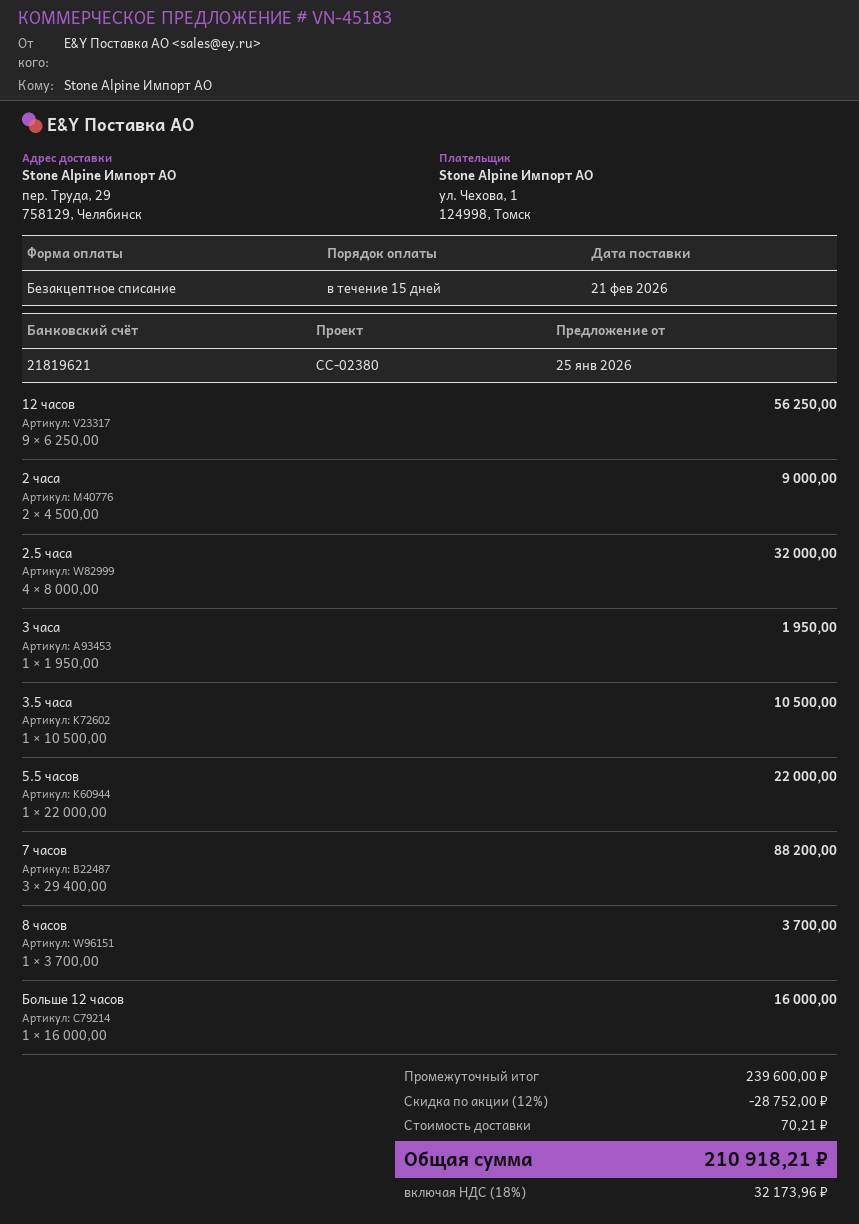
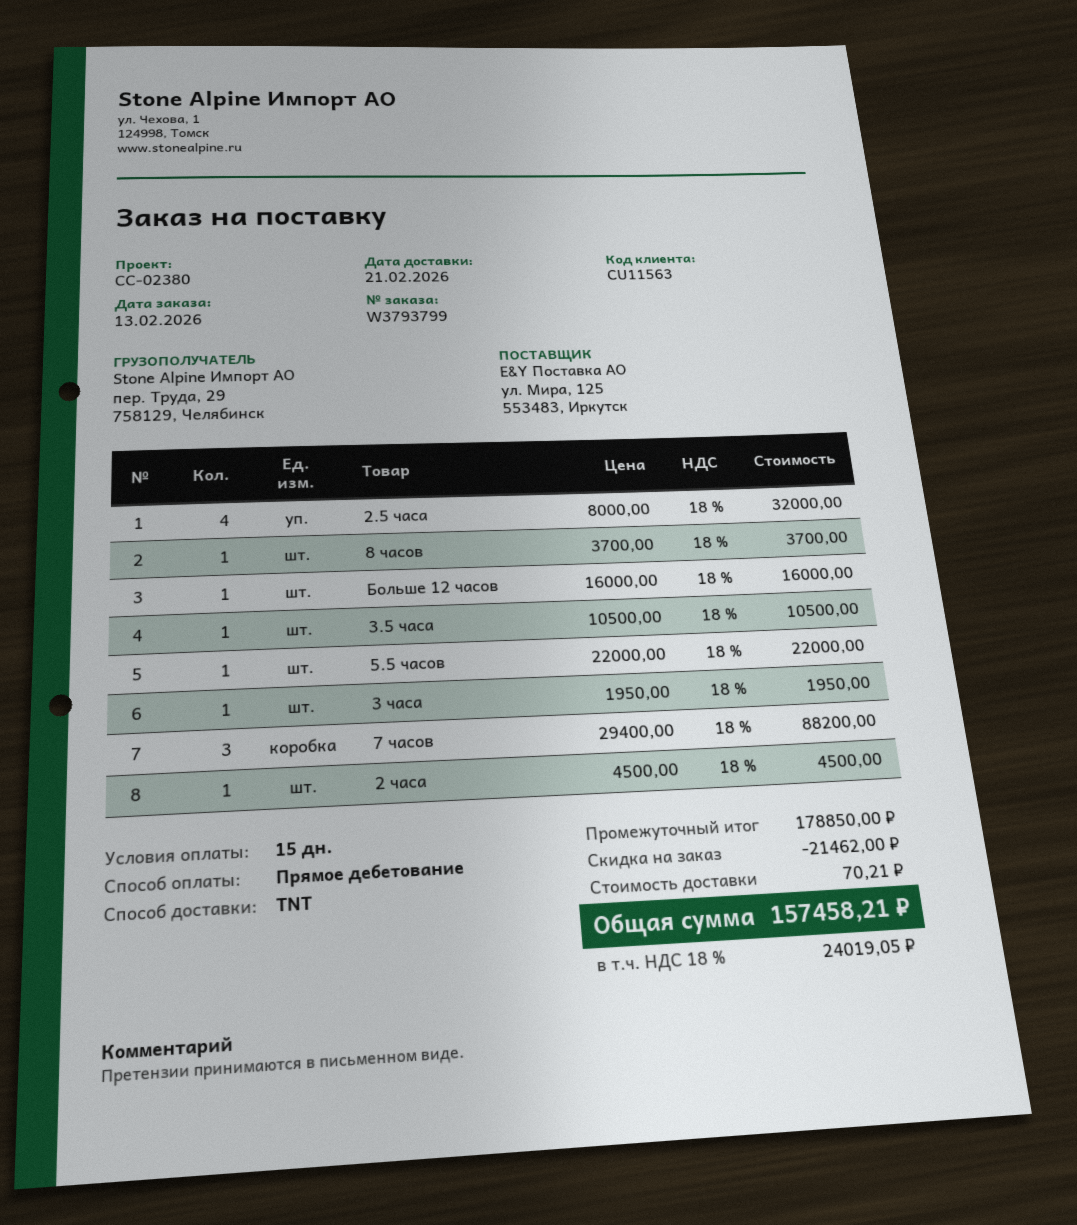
12 часов: 9 x 6250.00 = 56250.00 -> none
2 часа: 2 x 4500.00 = 9000.00 -> 1 x 4500.00 = 4500.00
subtotal: 239600.00 -> 178850.00
discount: 28752.00 -> 21462.00
tax: 18% = 32173.96 -> 18% = 24019.05
total: 210918.21 -> 157458.21

